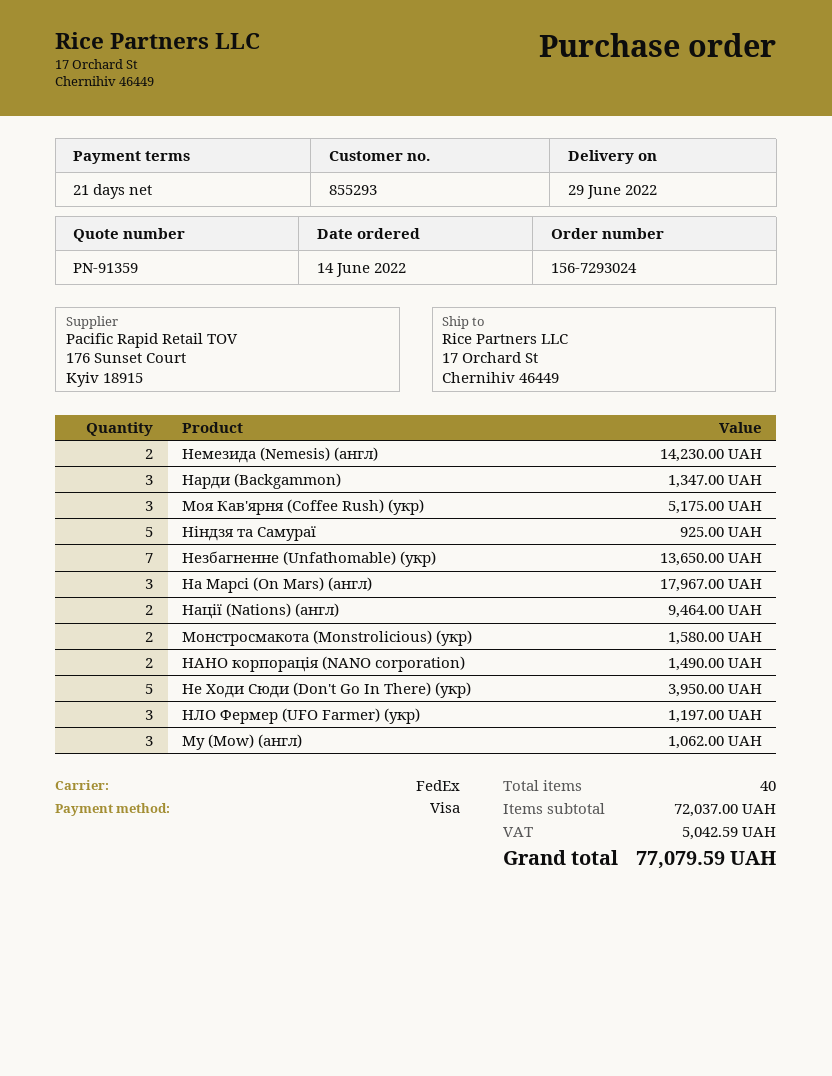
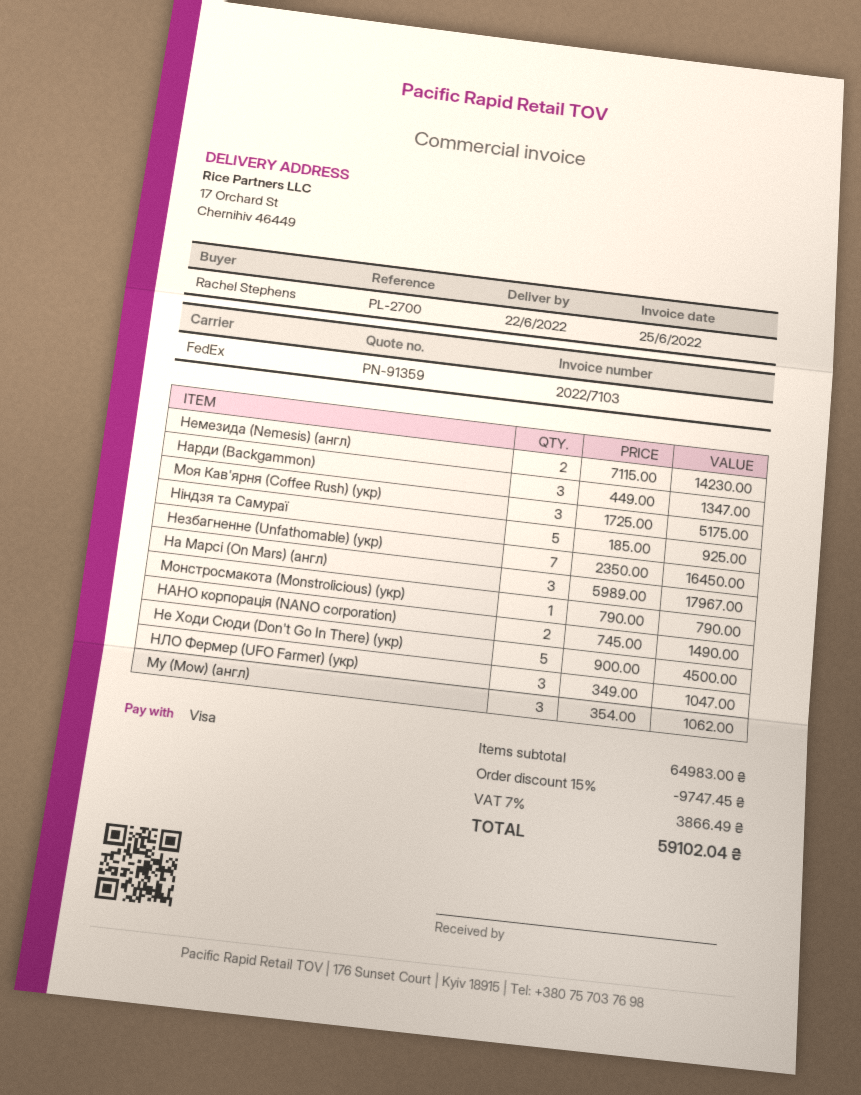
delivery date: 2022-06-29 -> 2022-06-22
Незбагненне (Unfathomable) (укр): 7 for 13650.00 -> 7 for 16450.00
Нації (Nations) (англ): 2 for 9464.00 -> none
Монстросмакота (Monstrolicious) (укр): 2 for 1580.00 -> 1 for 790.00
Не Ходи Сюди (Don't Go In There) (укр): 5 for 3950.00 -> 5 for 4500.00
НЛО Фермер (UFO Farmer) (укр): 3 for 1197.00 -> 3 for 1047.00
subtotal: 72037.00 -> 64983.00
discount: none -> 15% = 9747.45
tax: 5042.59 -> 3866.49
total: 77079.59 -> 59102.04

